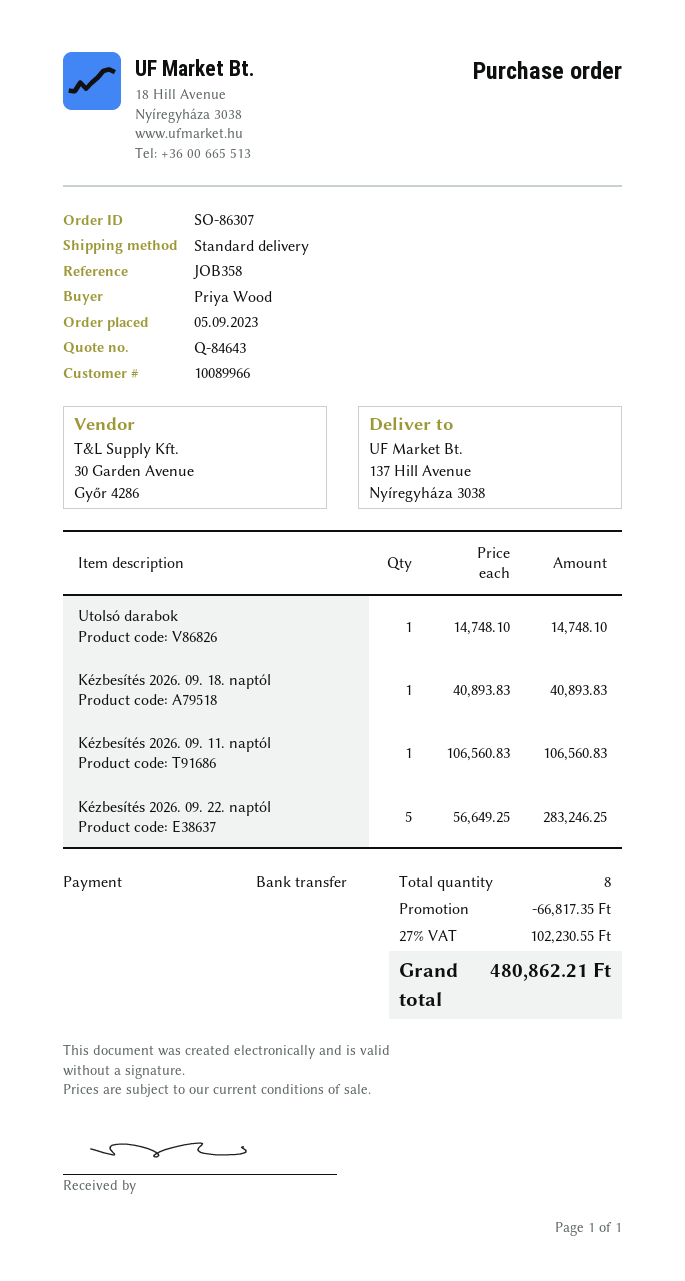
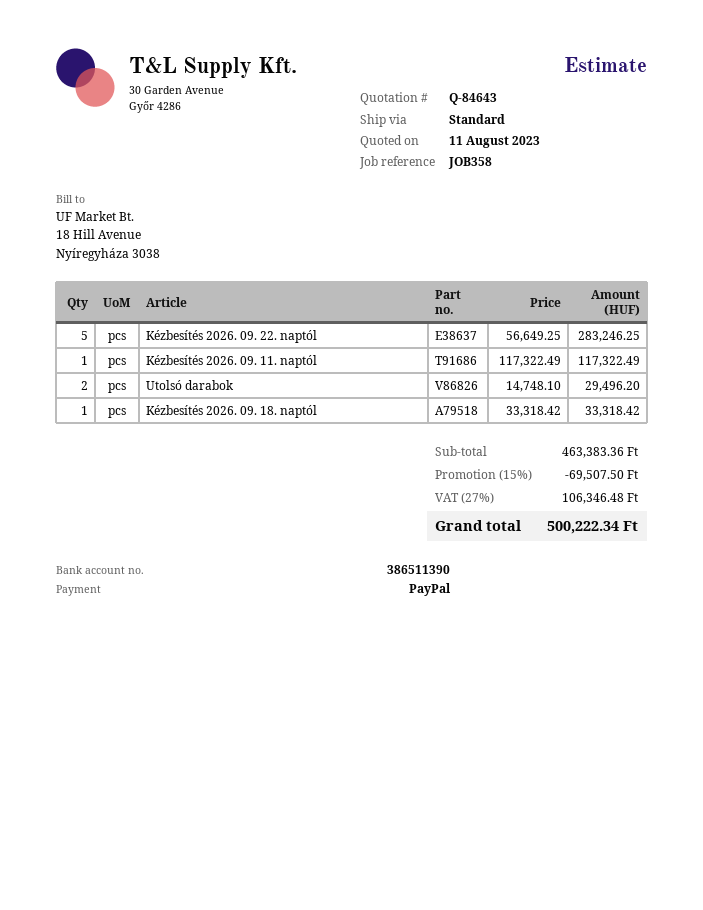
payment method: bank transfer -> PayPal
Utolsó darabok: 1 x 14748.10 = 14748.10 -> 2 x 14748.10 = 29496.20
Kézbesítés 2026. 09. 18. naptól: 1 x 40893.83 = 40893.83 -> 1 x 33318.42 = 33318.42
Kézbesítés 2026. 09. 11. naptól: 1 x 106560.83 = 106560.83 -> 1 x 117322.49 = 117322.49
discount: 66817.35 -> 69507.50
tax: 27% = 102230.55 -> 27% = 106346.48
total: 480862.21 -> 500222.34

